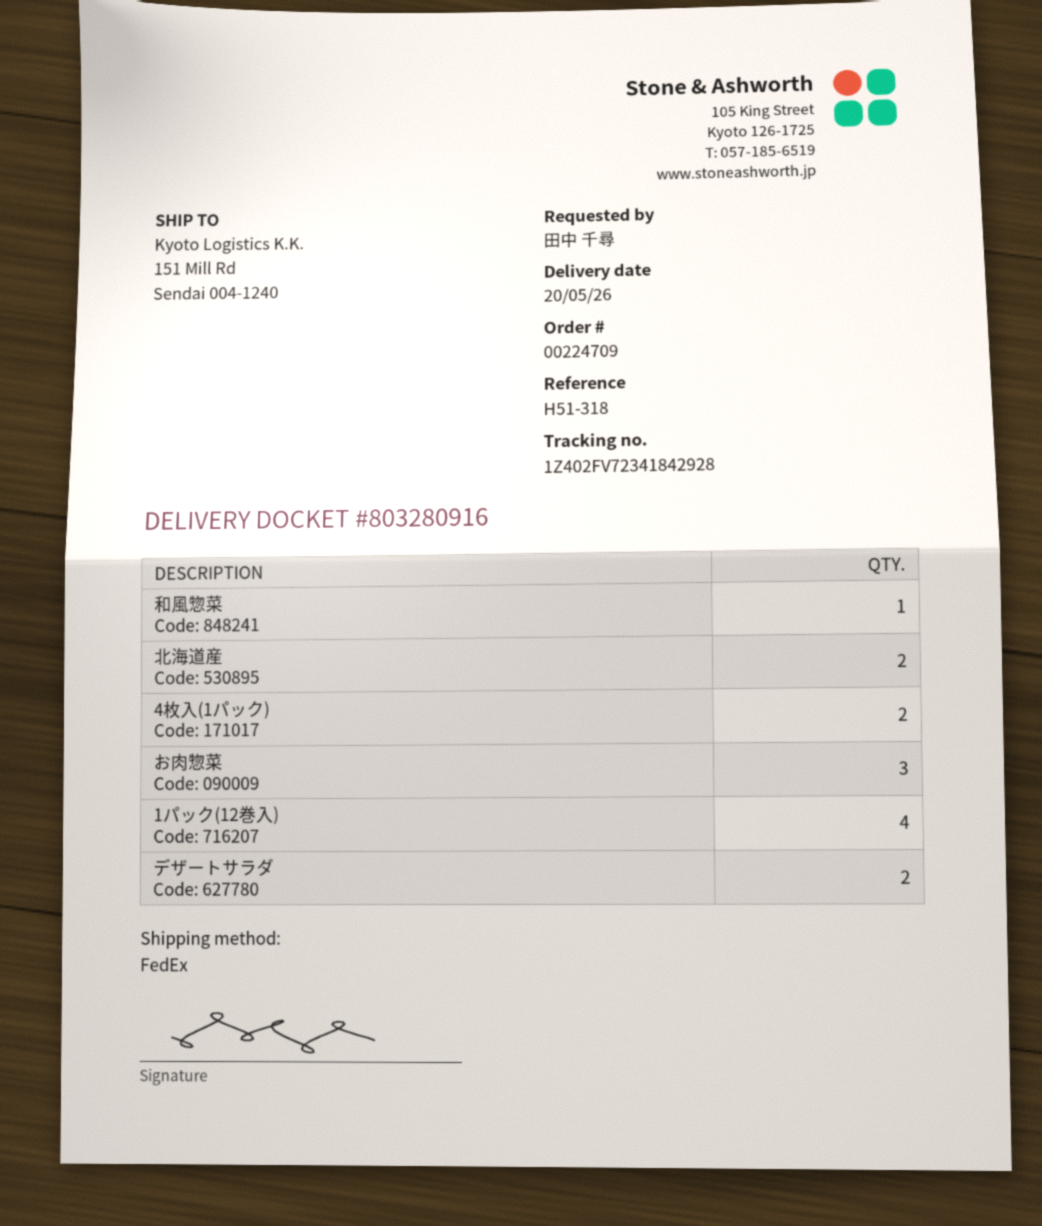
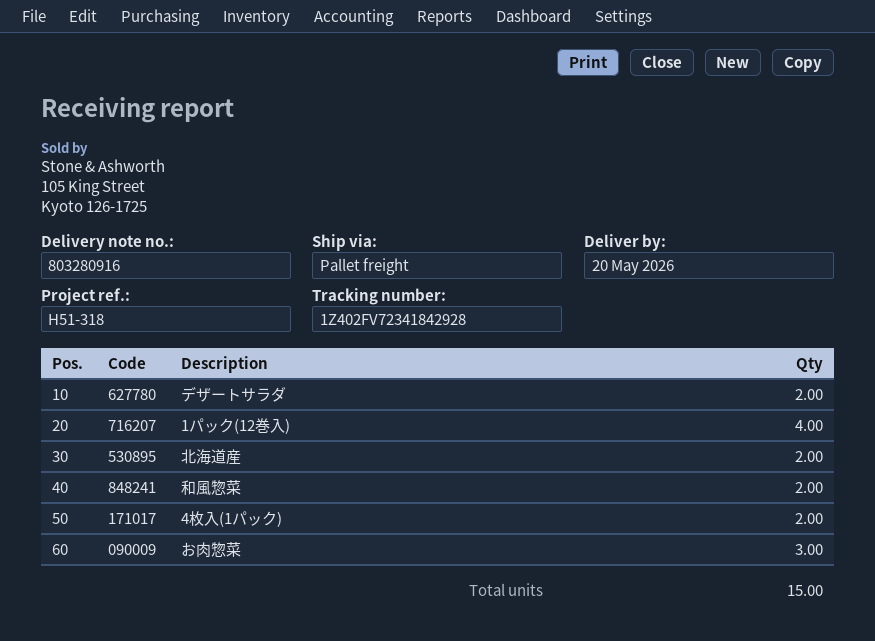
shipping method: FedEx -> pallet freight
和風惣菜: 1 -> 2

